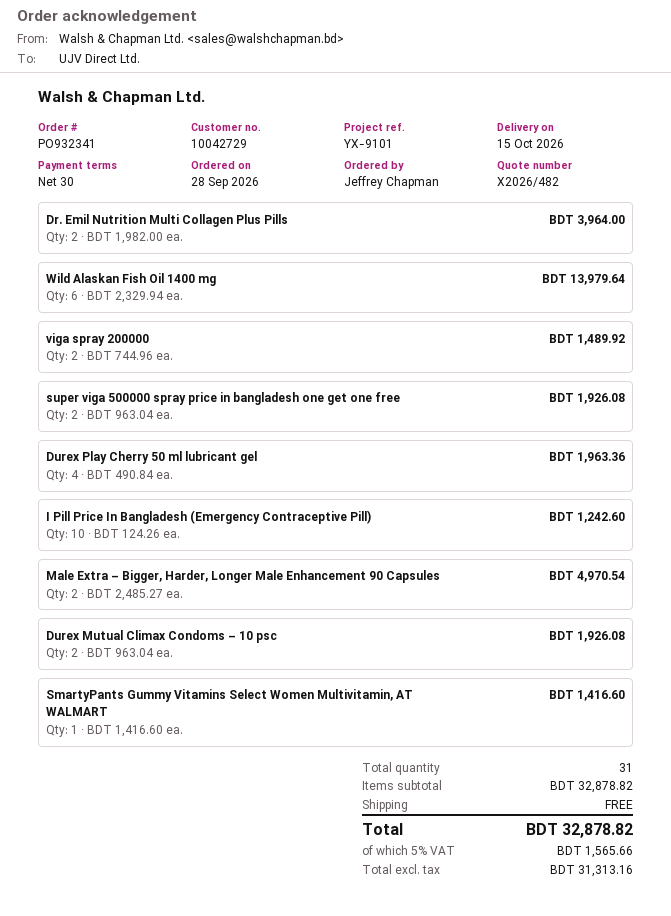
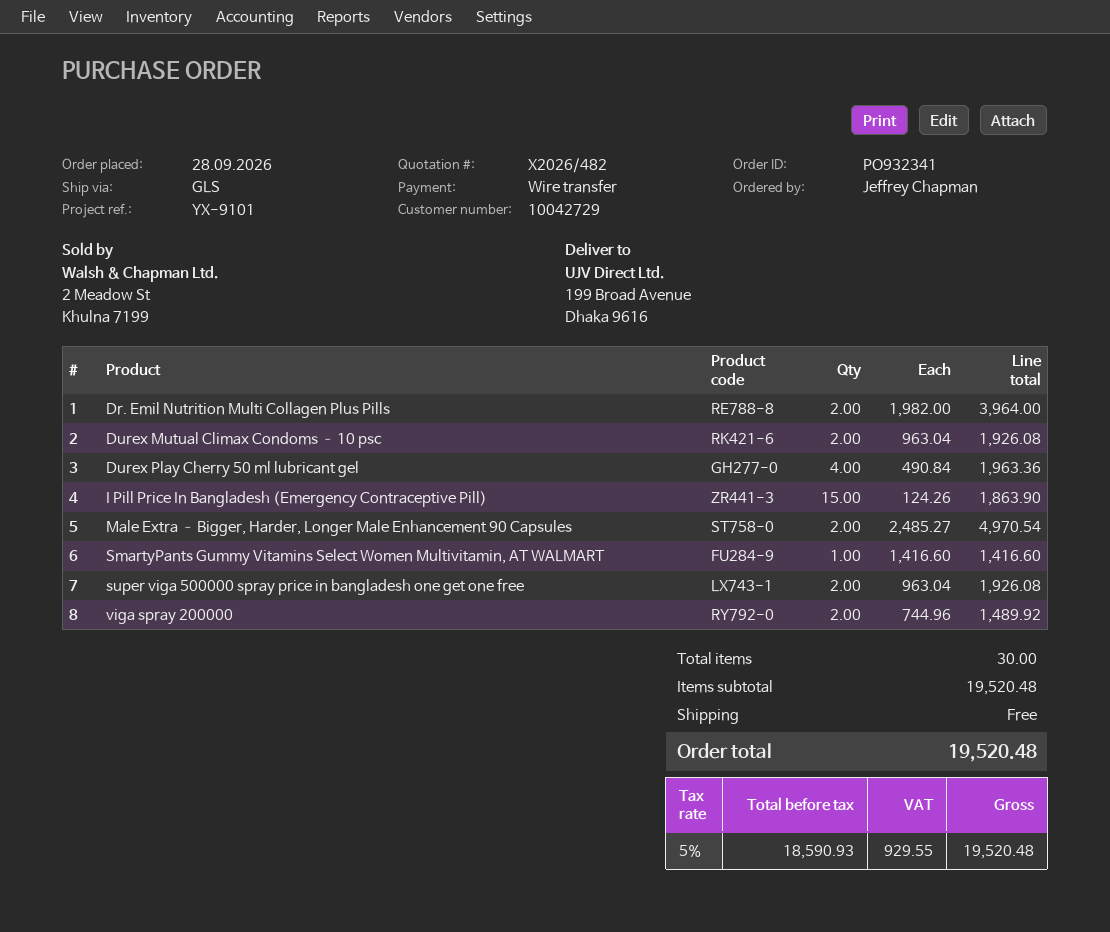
Wild Alaskan Fish Oil 1400 mg: 6 x 2329.94 = 13979.64 -> none
I Pill Price In Bangladesh (Emergency Contraceptive Pill): 10 x 124.26 = 1242.60 -> 15 x 124.26 = 1863.90
total quantity: 31 -> 30
subtotal: 32878.82 -> 19520.48
net: 31313.16 -> 18590.93
tax: 5% = 1565.66 -> 5% = 929.55
total: 32878.82 -> 19520.48

